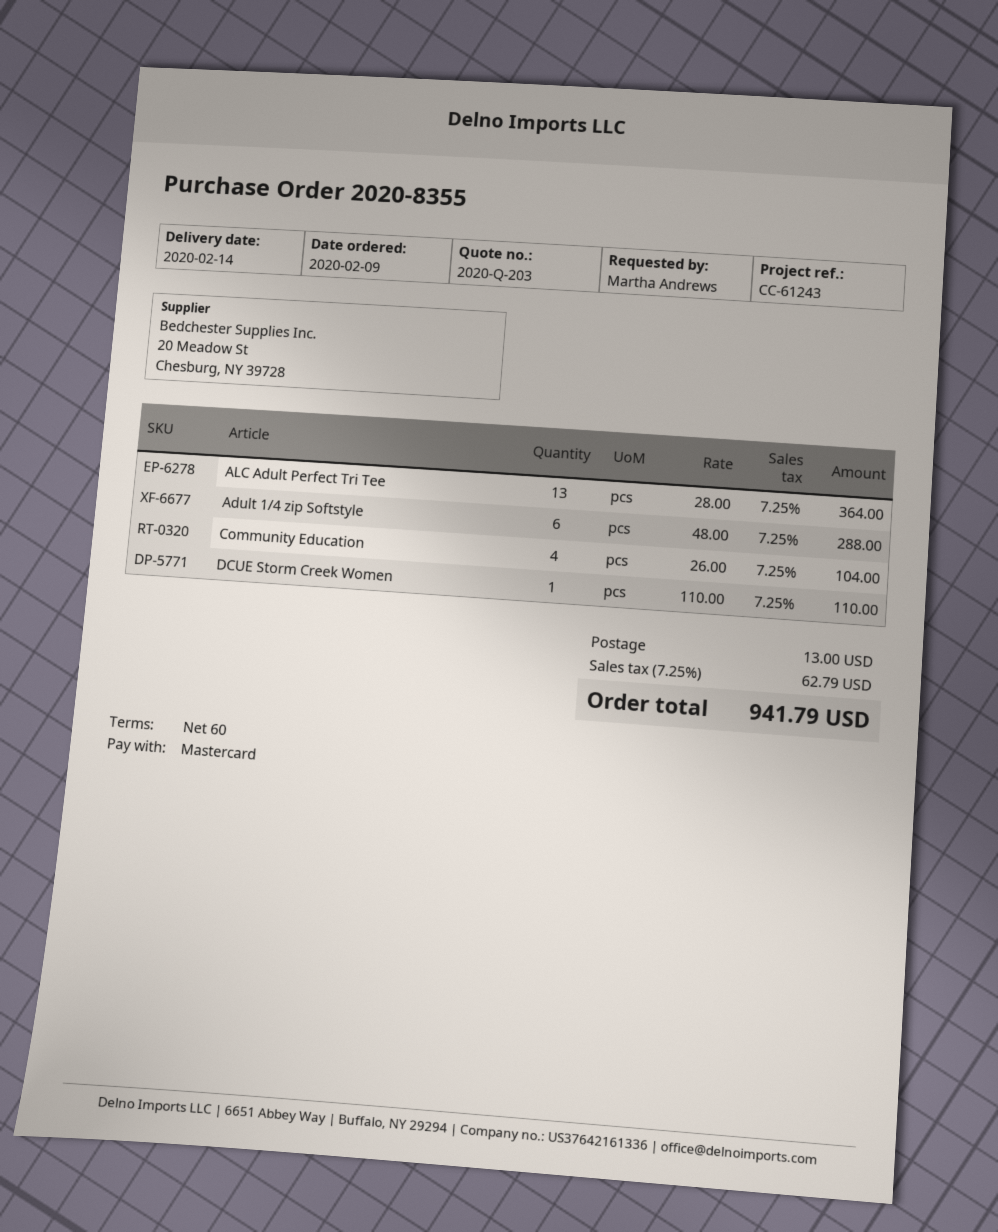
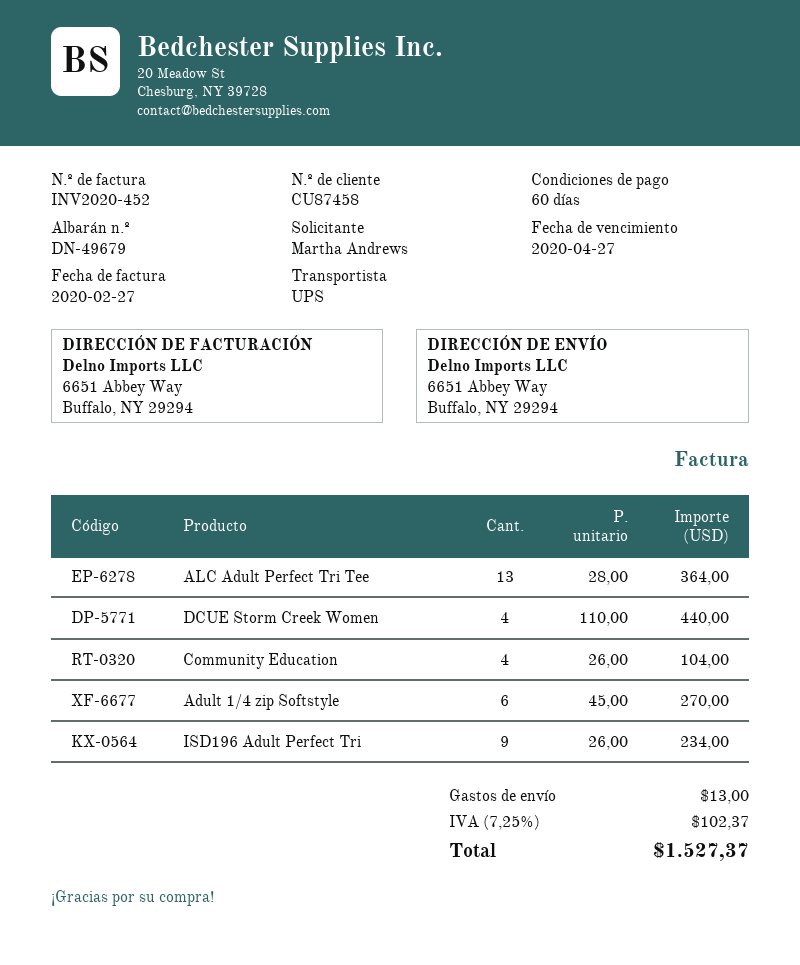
Adult 1/4 zip Softstyle: 6 x 48.00 = 288.00 -> 6 x 45.00 = 270.00
DCUE Storm Creek Women: 1 x 110.00 = 110.00 -> 4 x 110.00 = 440.00
ISD196 Adult Perfect Tri: none -> 9 x 26.00 = 234.00
tax: 7.25% = 62.79 -> 7.25% = 102.37
total: 941.79 -> 1527.37

